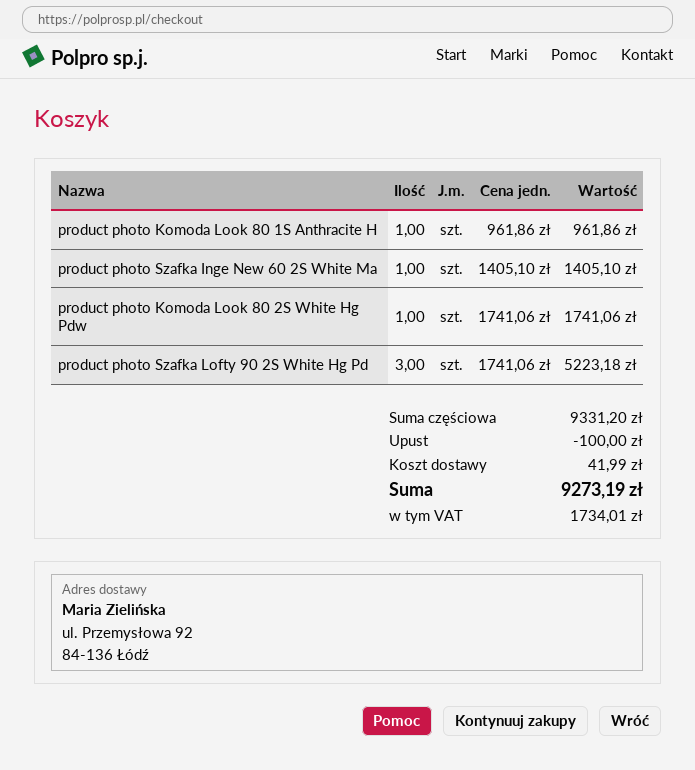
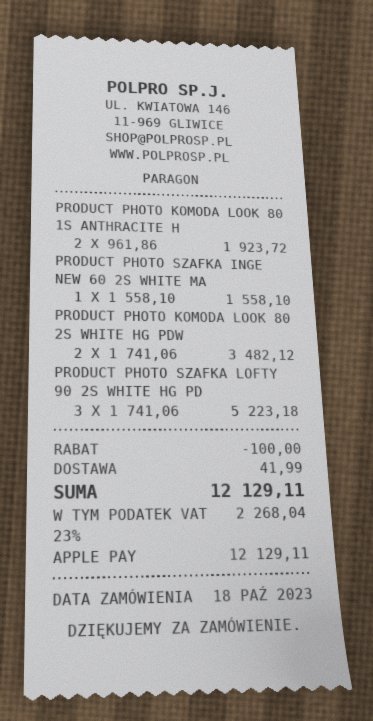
product photo Komoda Look 80 1S Anthracite H: 1 x 961.86 = 961.86 -> 2 x 961.86 = 1923.72
product photo Szafka Inge New 60 2S White Ma: 1 x 1405.10 = 1405.10 -> 1 x 1558.10 = 1558.10
product photo Komoda Look 80 2S White Hg Pdw: 1 x 1741.06 = 1741.06 -> 2 x 1741.06 = 3482.12
tax: 1734.01 -> 2268.04
total: 9273.19 -> 12129.11

